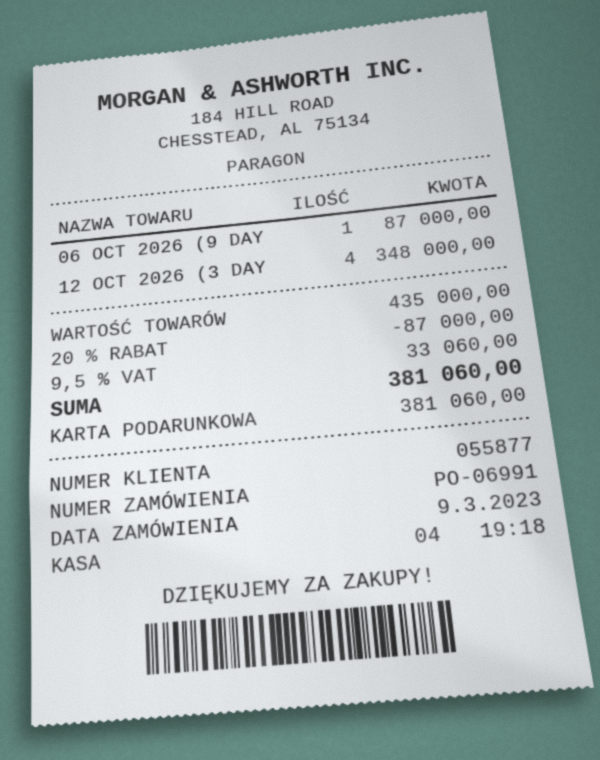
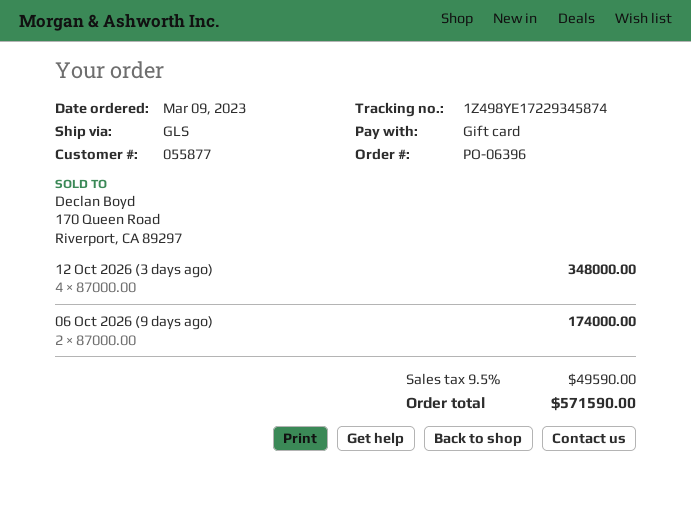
order number: PO-06991 -> PO-06396
06 OCT 2026 (9 DAY: 1 for 87000.00 -> 2 for 174000.00
discount: 20% = 87000.00 -> none
tax: 9.5% = 33060.00 -> 9.5% = 49590.00
total: 381060.00 -> 571590.00

